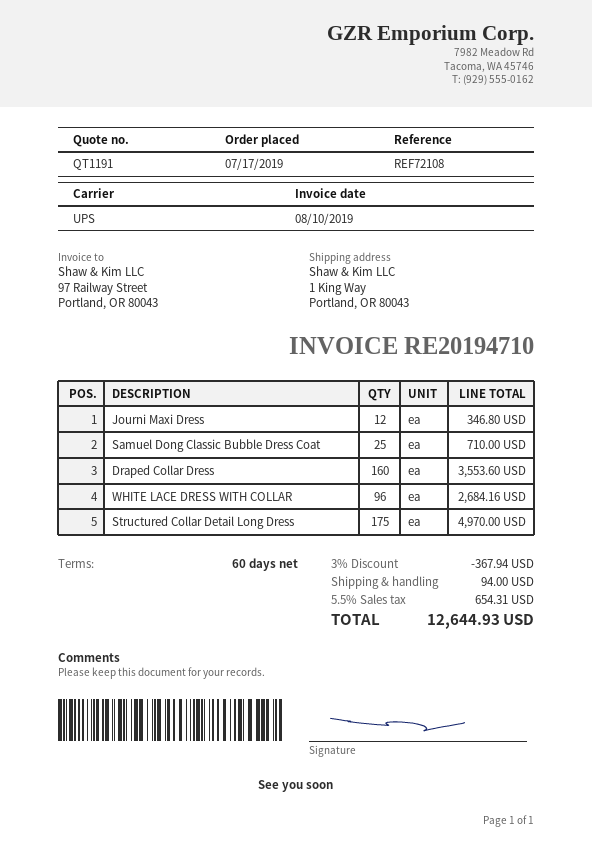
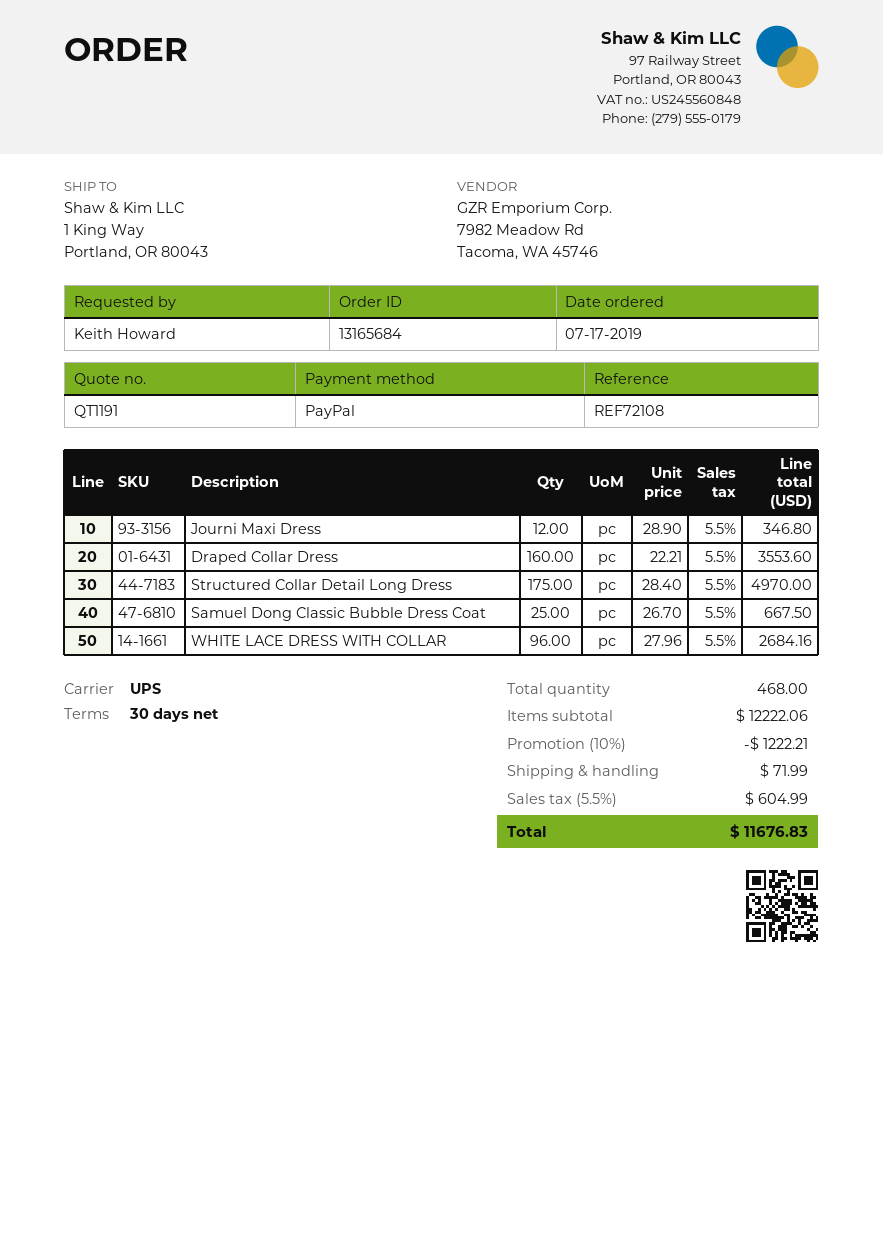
payment terms: 60 days -> 30 days
Samuel Dong Classic Bubble Dress Coat: 25 for 710.00 -> 25 for 667.50
discount: 3% = 367.94 -> 10% = 1222.21
shipping: 94.00 -> 71.99
tax: 5.5% = 654.31 -> 5.5% = 604.99
total: 12644.93 -> 11676.83

